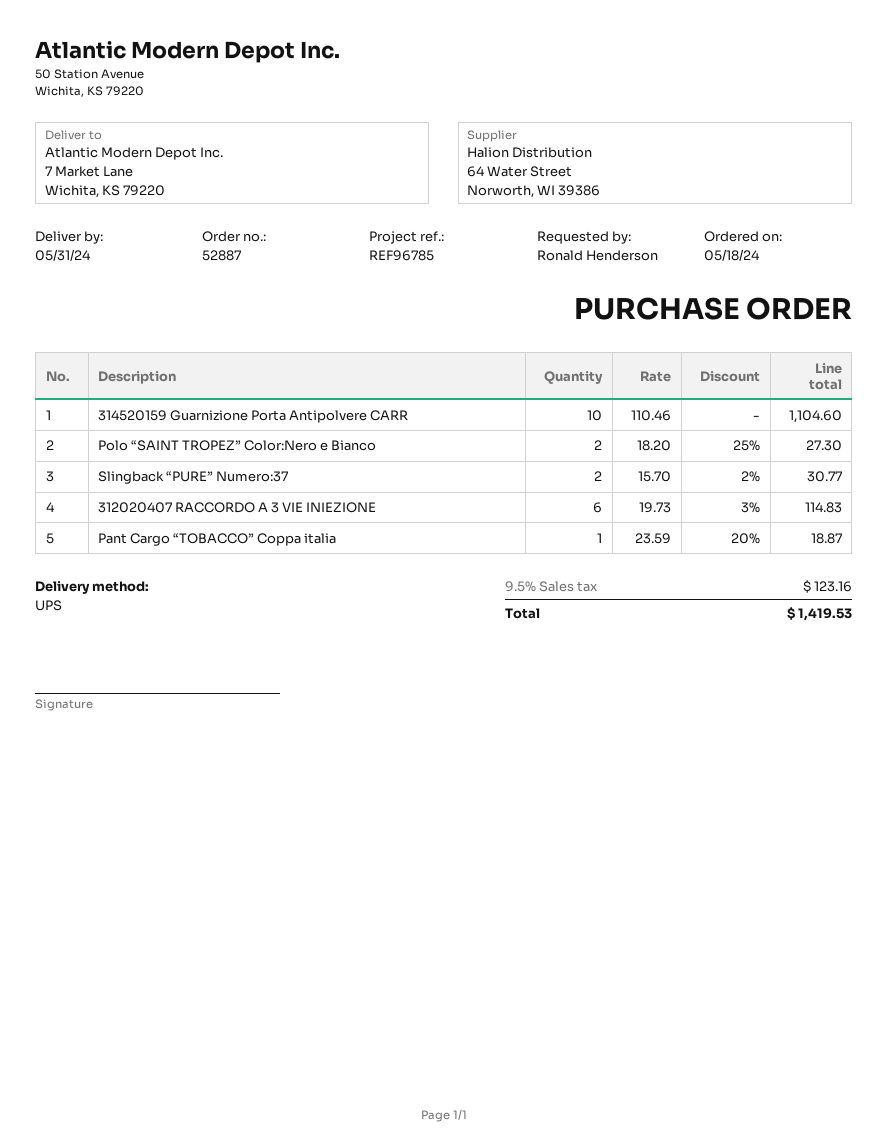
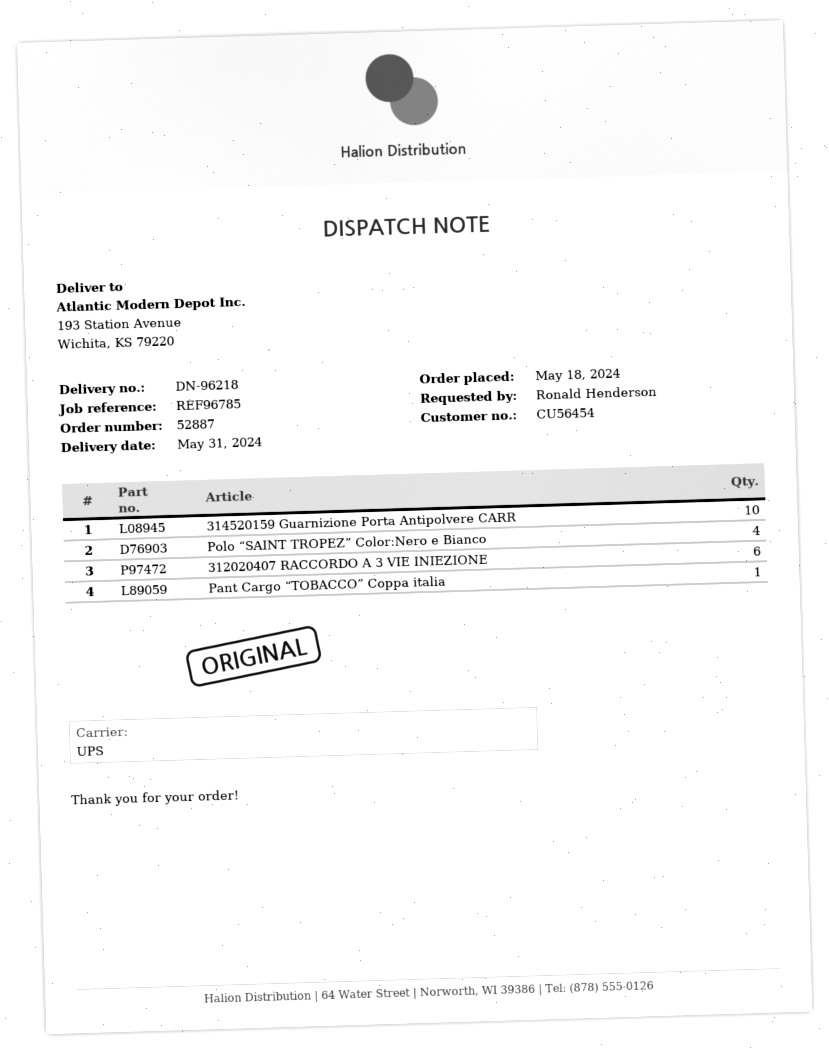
ship to: 7 Market Lane, Wichita, KS 79220 -> 193 Station Avenue, Wichita, KS 79220
Polo “SAINT TROPEZ” Color:Nero e Bianco: 2 -> 4
Slingback “PURE” Numero:37: 2 -> none

